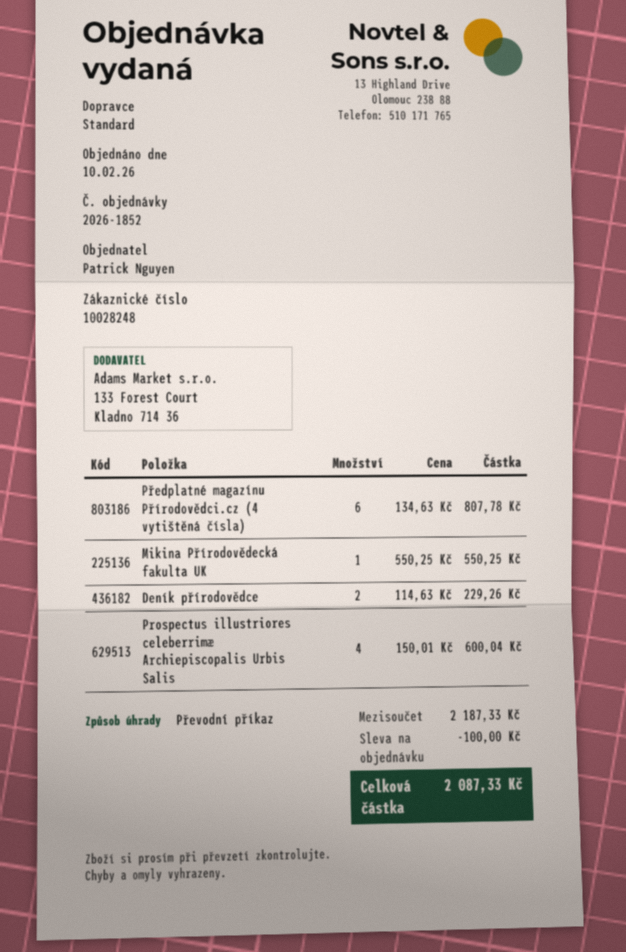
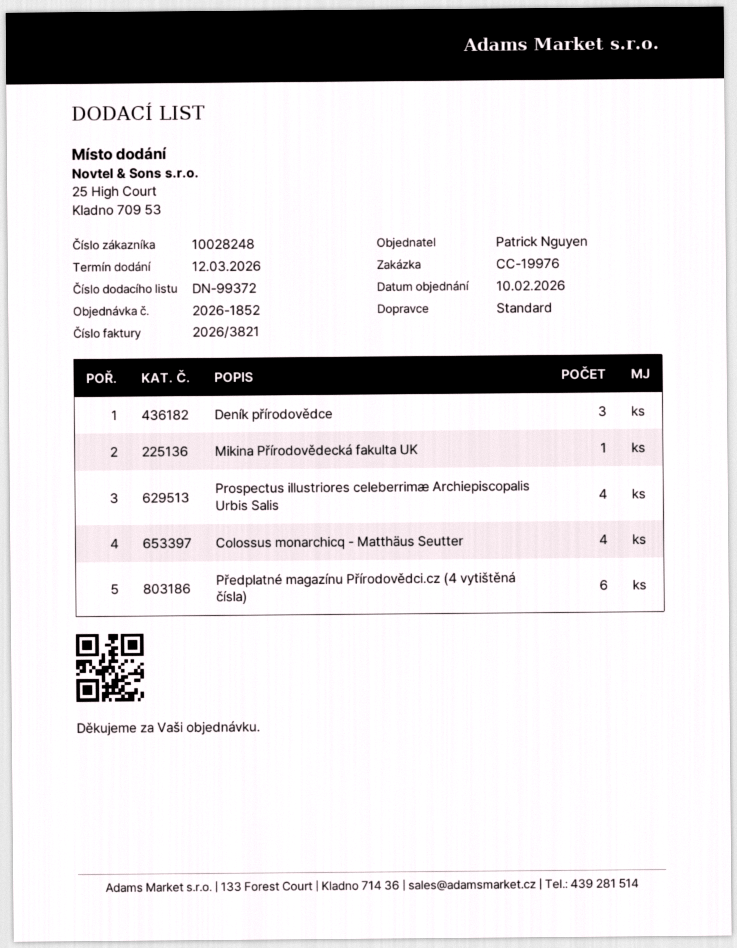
Deník přírodovědce: 2 -> 3
Colossus monarchicq - Matthäus Seutter: none -> 4

